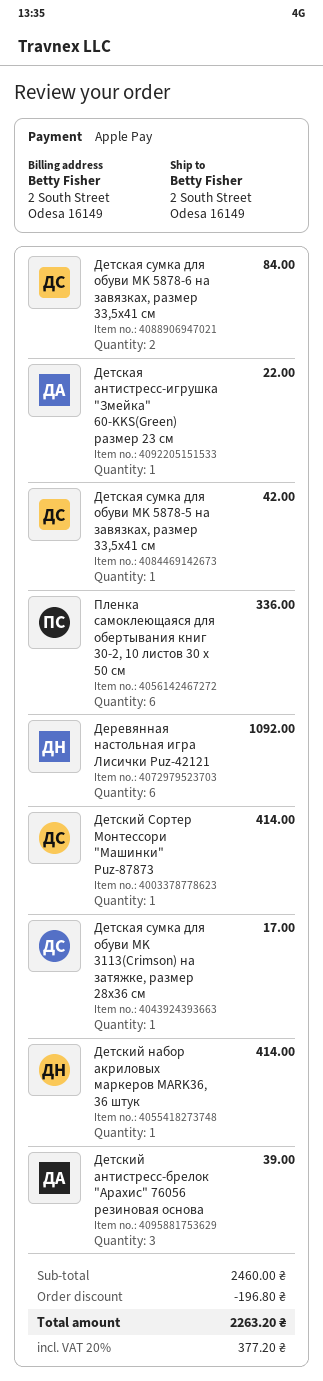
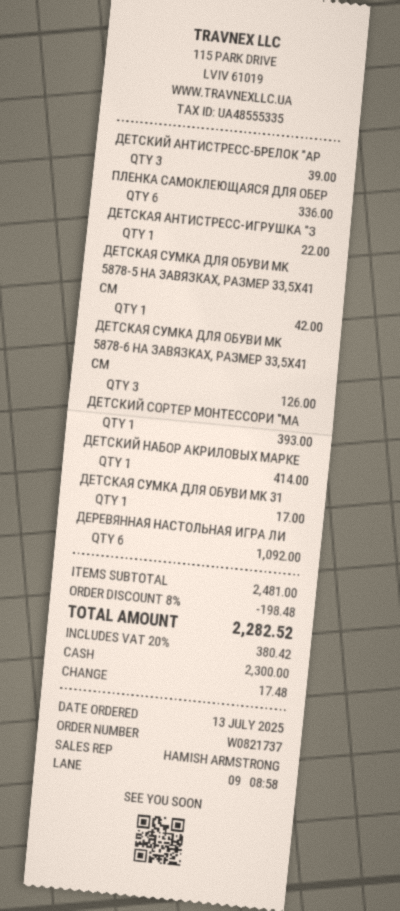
payment method: Apple Pay -> cash
Детская сумка для обуви MK 5878-6 на завязках, размер 33,5х41 см: 2 for 84.00 -> 3 for 126.00
Детский Сортер Монтессори "Машинки" Puz-87873: 1 for 414.00 -> 1 for 393.00
subtotal: 2460.00 -> 2481.00
discount: 196.80 -> 198.48
tax: 20% = 377.20 -> 20% = 380.42
total: 2263.20 -> 2282.52

